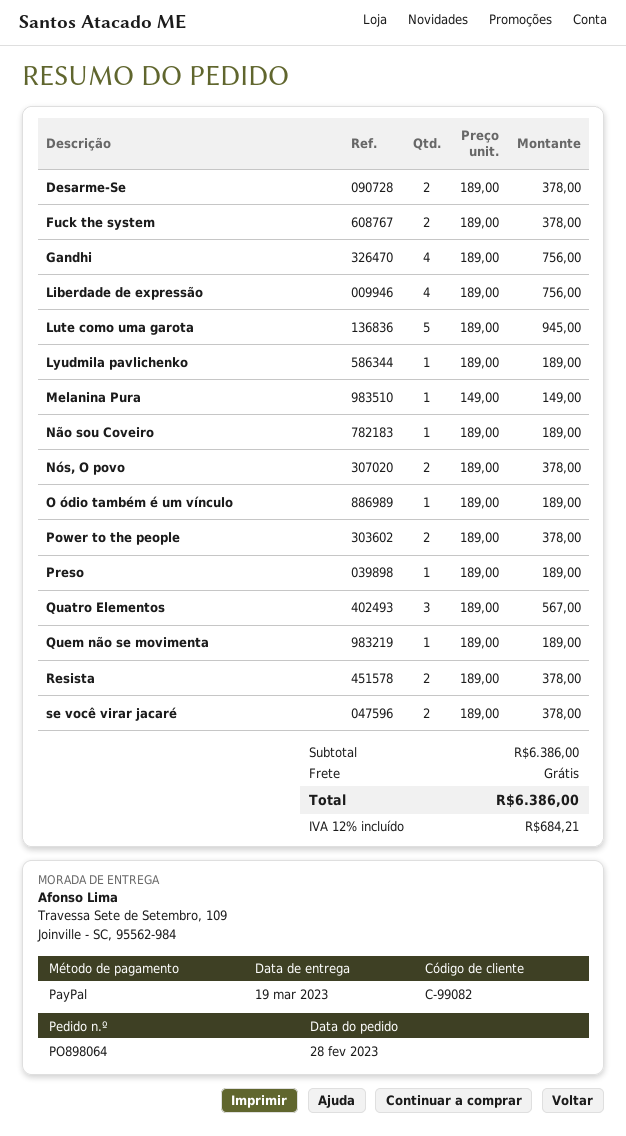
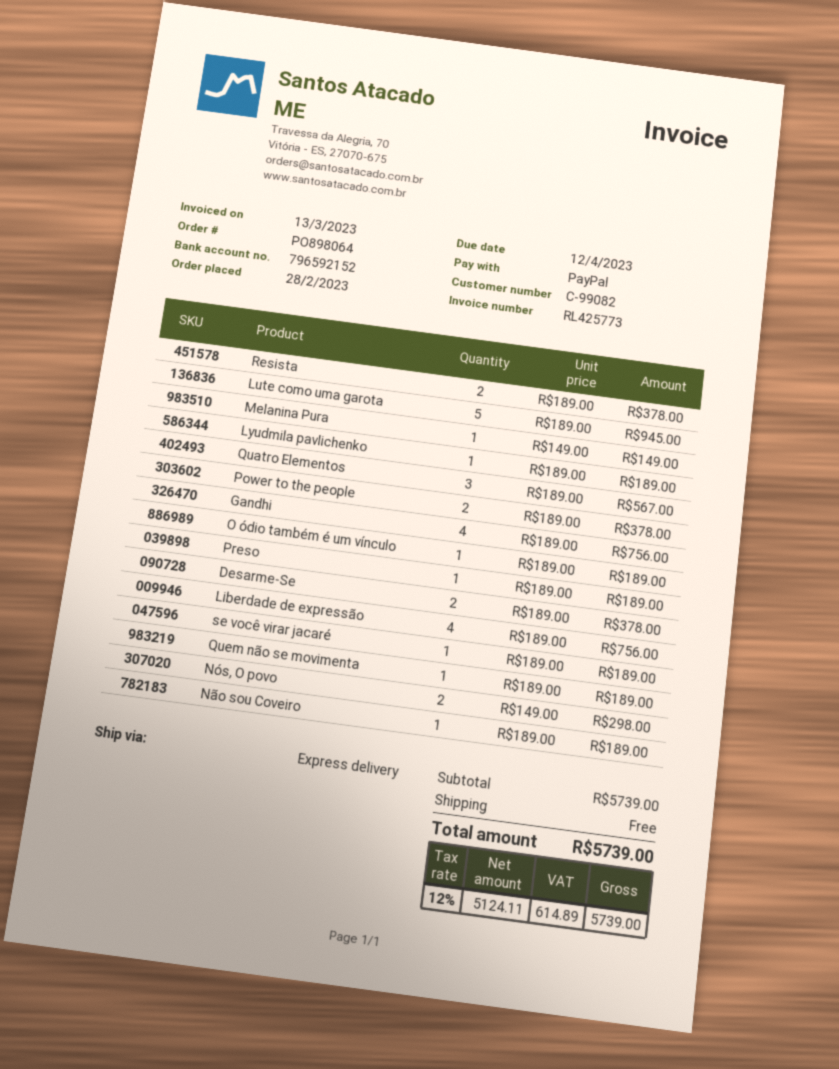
Fuck the system: 2 x 189.00 = 378.00 -> none
Nós, O povo: 2 x 189.00 = 378.00 -> 2 x 149.00 = 298.00
se você virar jacaré: 2 x 189.00 = 378.00 -> 1 x 189.00 = 189.00
subtotal: 6386.00 -> 5739.00
tax: 12% = 684.21 -> 12% = 614.89
total: 6386.00 -> 5739.00

